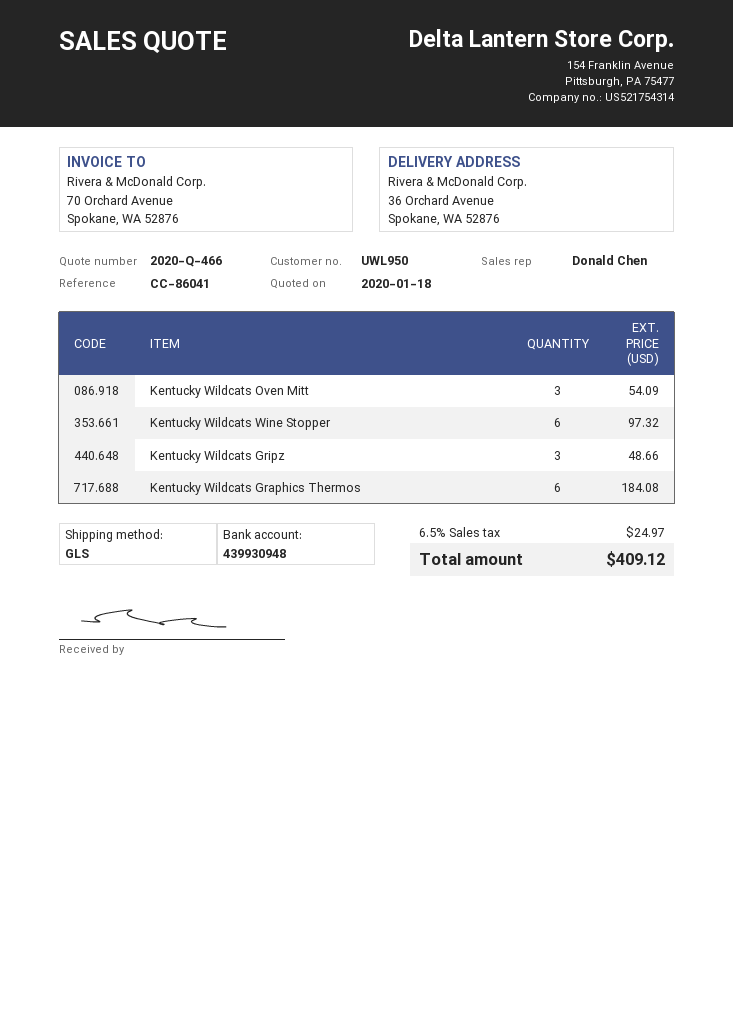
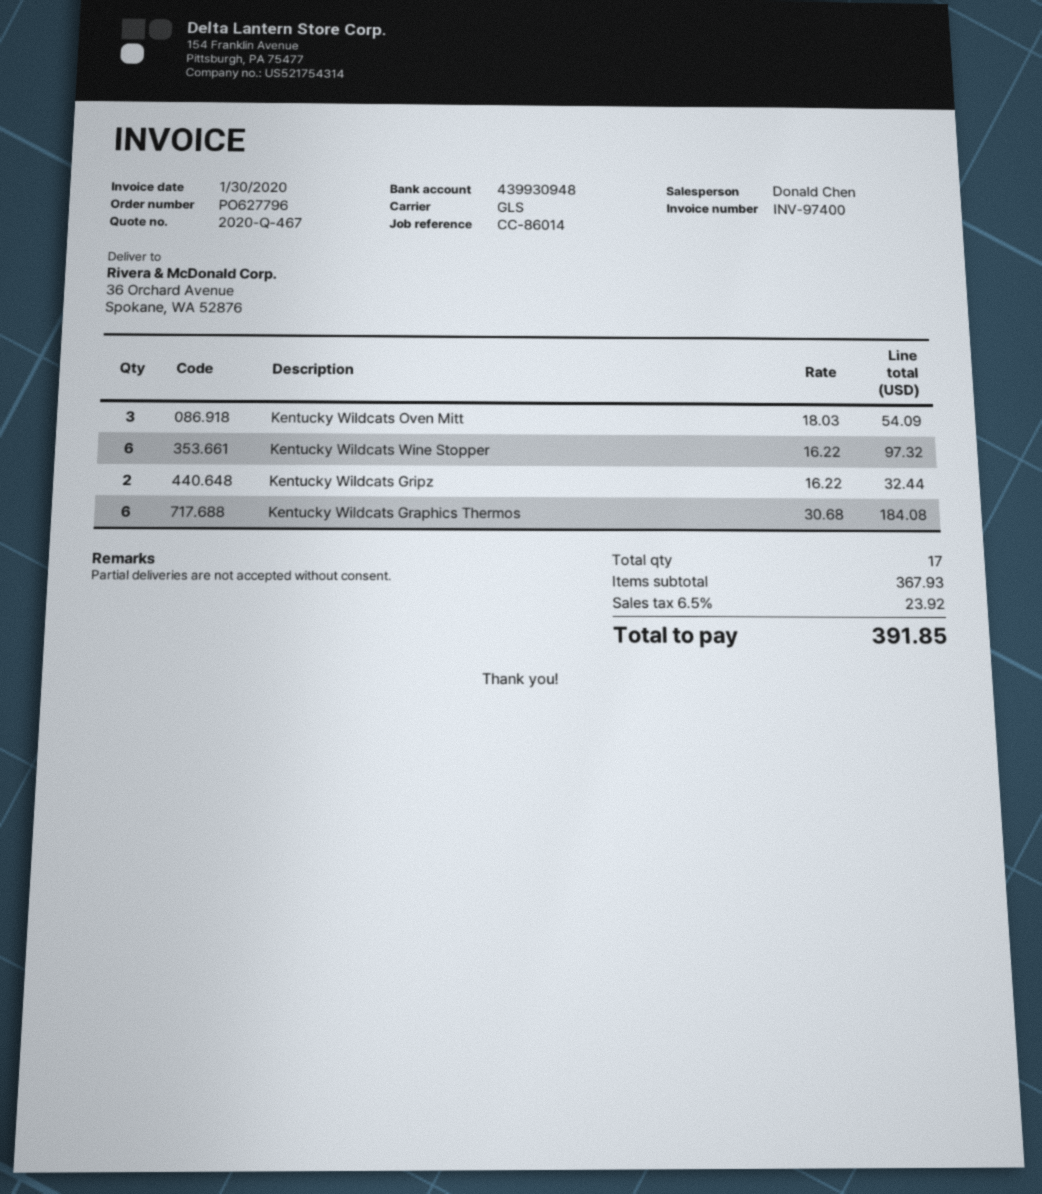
quote number: 2020-Q-466 -> 2020-Q-467
reference: CC-86041 -> CC-86014
Kentucky Wildcats Gripz: 3 for 48.66 -> 2 for 32.44
tax: 6.5% = 24.97 -> 6.5% = 23.92
total: 409.12 -> 391.85

